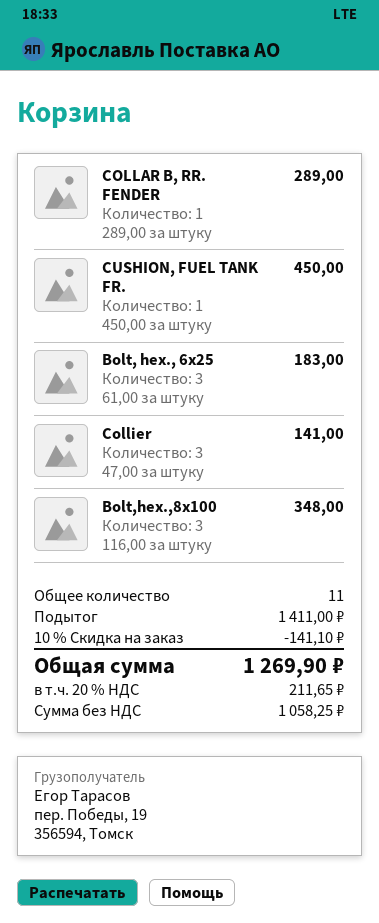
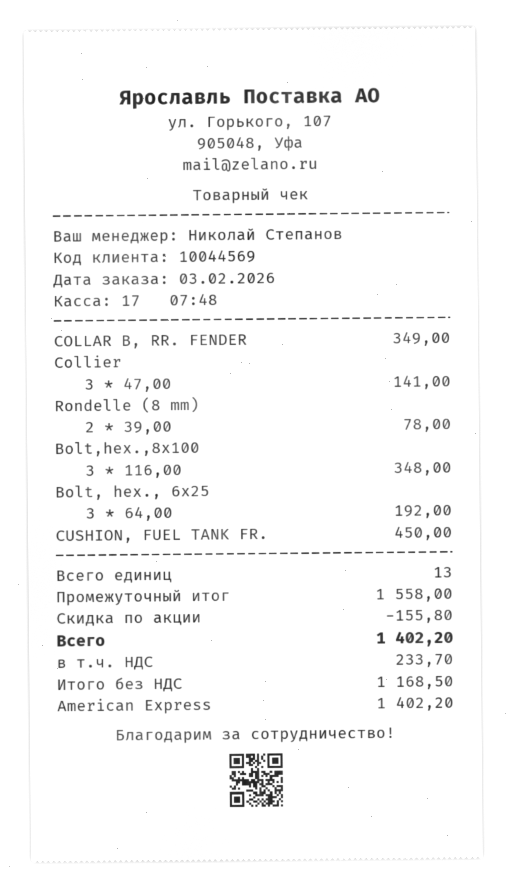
COLLAR B, RR. FENDER: 1 x 289.00 = 289.00 -> 1 x 349.00 = 349.00
Bolt, hex., 6x25: 3 x 61.00 = 183.00 -> 3 x 64.00 = 192.00
Rondelle (8 mm): none -> 2 x 39.00 = 78.00
total quantity: 11 -> 13
subtotal: 1411.00 -> 1558.00
discount: 141.10 -> 155.80
net: 1058.25 -> 1168.50
tax: 211.65 -> 233.70
total: 1269.90 -> 1402.20

